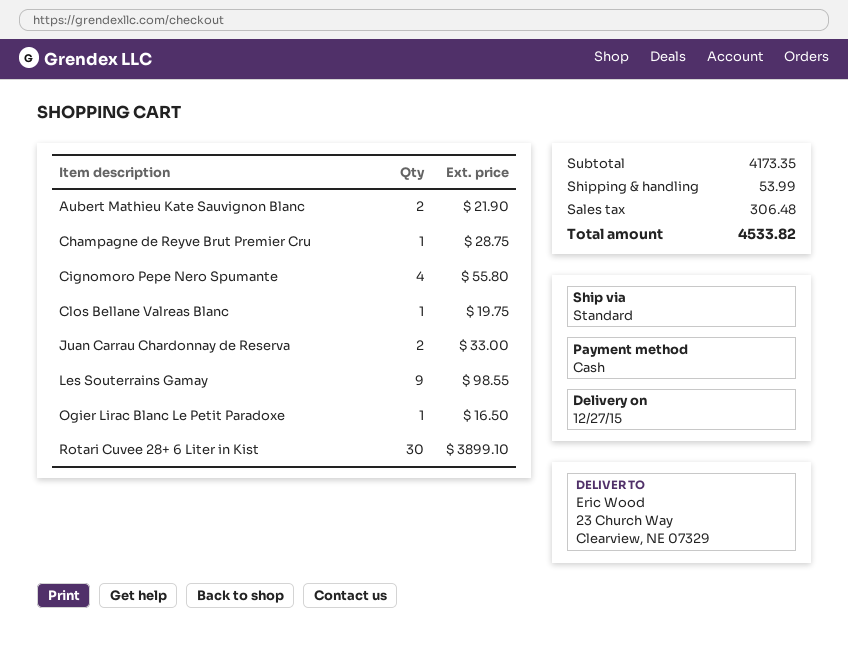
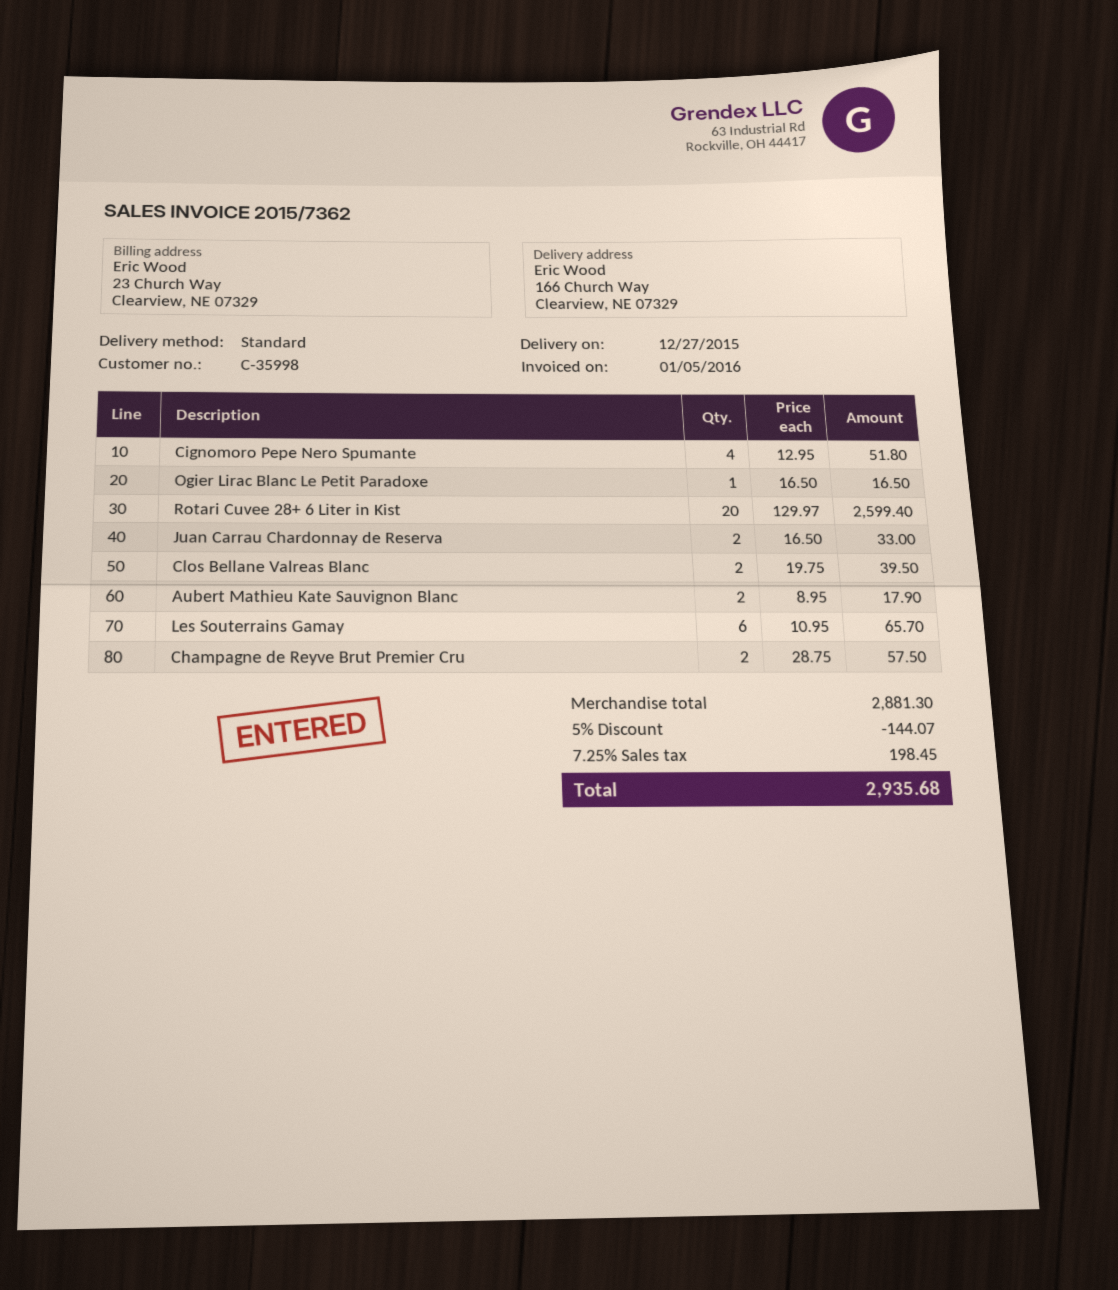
ship to: 23 Church Way, Clearview, NE 07329 -> 166 Church Way, Clearview, NE 07329
Aubert Mathieu Kate Sauvignon Blanc: 2 for 21.90 -> 2 for 17.90
Champagne de Reyve Brut Premier Cru: 1 for 28.75 -> 2 for 57.50
Cignomoro Pepe Nero Spumante: 4 for 55.80 -> 4 for 51.80
Clos Bellane Valreas Blanc: 1 for 19.75 -> 2 for 39.50
Les Souterrains Gamay: 9 for 98.55 -> 6 for 65.70
Rotari Cuvee 28+ 6 Liter in Kist: 30 for 3899.10 -> 20 for 2599.40
subtotal: 4173.35 -> 2881.30
discount: none -> 5% = 144.07
shipping: 53.99 -> none
tax: 306.48 -> 198.45
total: 4533.82 -> 2935.68

